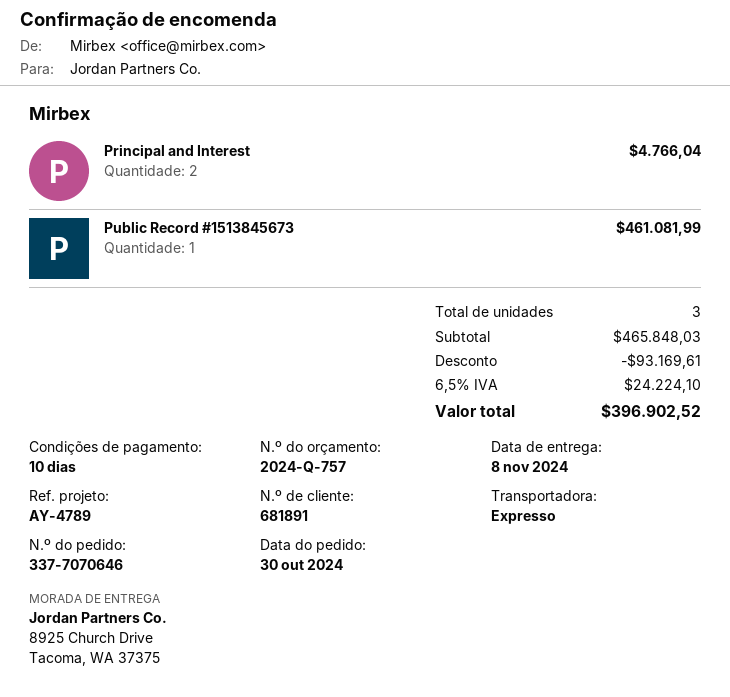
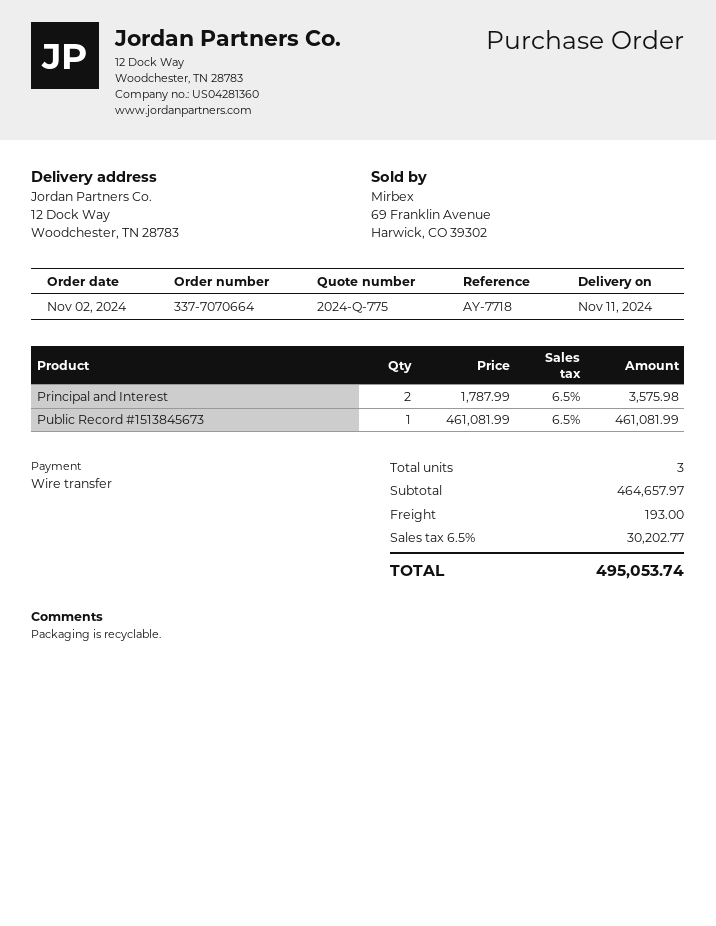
quote number: 2024-Q-757 -> 2024-Q-775
order number: 337-7070646 -> 337-7070664
order date: 2024-10-30 -> 2024-11-02
delivery date: 2024-11-08 -> 2024-11-11
reference: AY-4789 -> AY-7718
ship to: 8925 Church Drive, Tacoma, WA 37375 -> 12 Dock Way, Woodchester, TN 28783
Principal and Interest: 2 for 4766.04 -> 2 for 3575.98
subtotal: 465848.03 -> 464657.97
discount: 93169.61 -> none
shipping: none -> 193.00
tax: 6.5% = 24224.10 -> 6.5% = 30202.77
total: 396902.52 -> 495053.74

